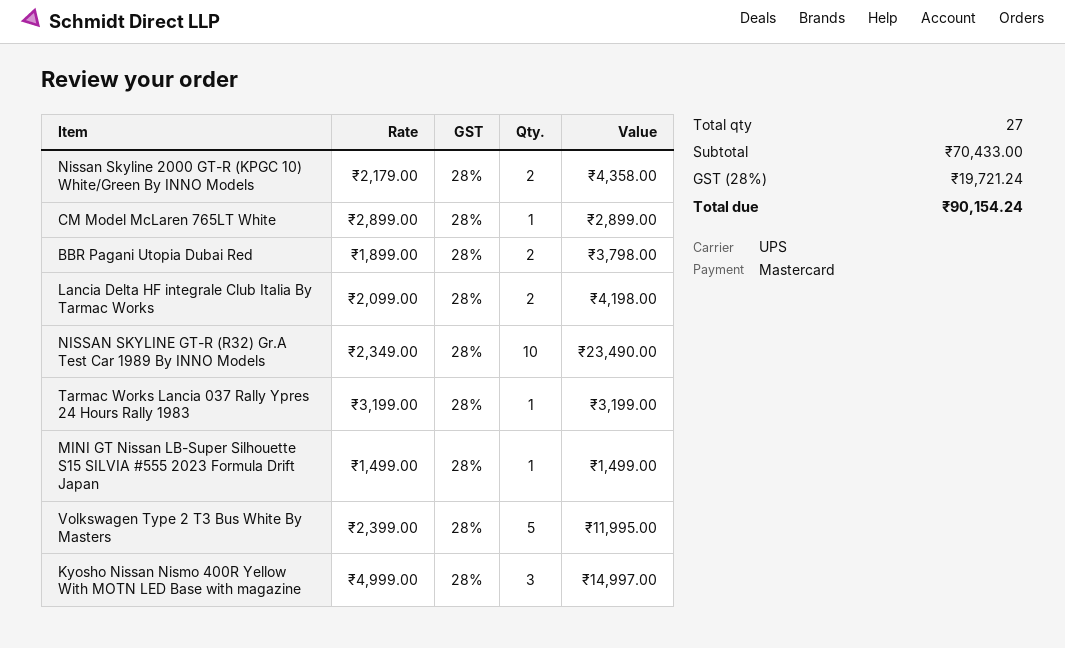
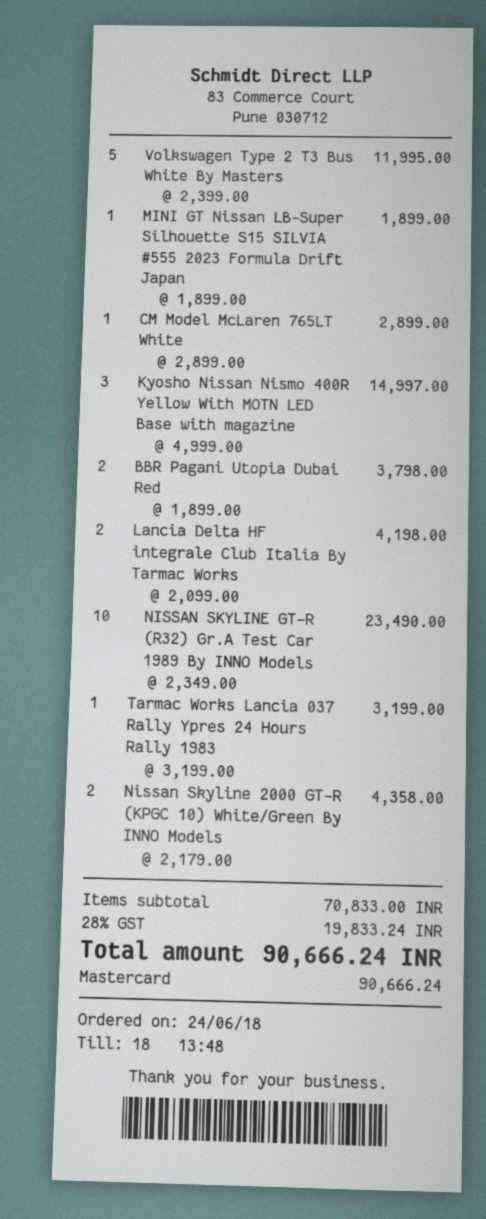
MINI GT Nissan LB-Super Silhouette S15 SILVIA #555 2023 Formula Drift Japan: 1 x 1499.00 = 1499.00 -> 1 x 1899.00 = 1899.00
subtotal: 70433.00 -> 70833.00
tax: 28% = 19721.24 -> 28% = 19833.24
total: 90154.24 -> 90666.24

